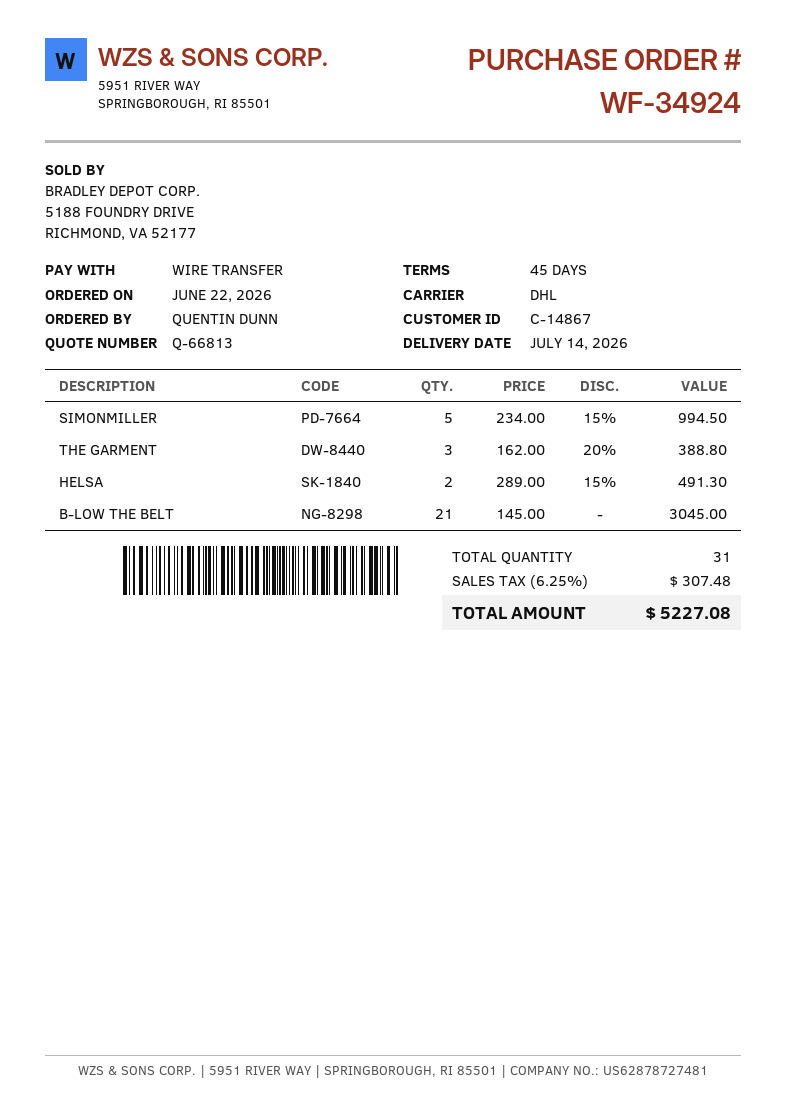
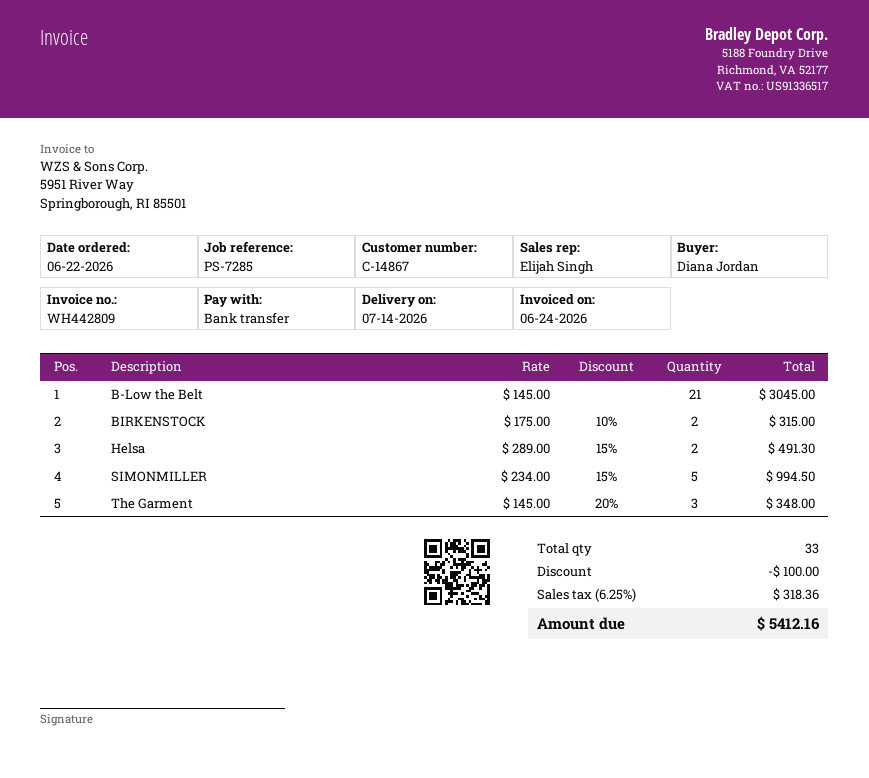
ordered by: QUENTIN DUNN -> Diana Jordan
THE GARMENT: 3 x 162.00 - 20% = 388.80 -> 3 x 145.00 - 20% = 348.00
BIRKENSTOCK: none -> 2 x 175.00 - 10% = 315.00
total quantity: 31 -> 33
discount: none -> 100.00
tax: 6.25% = 307.48 -> 6.25% = 318.36
total: 5227.08 -> 5412.16

